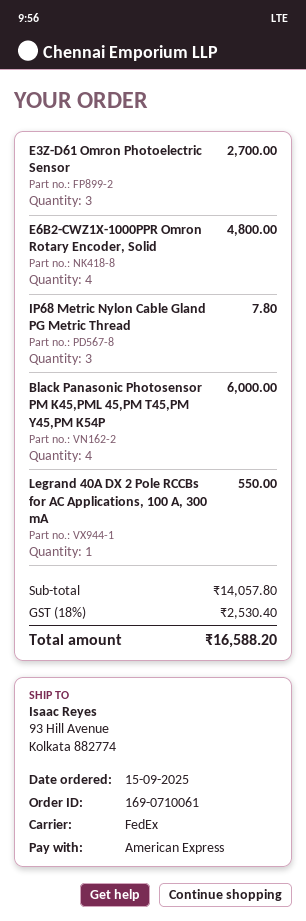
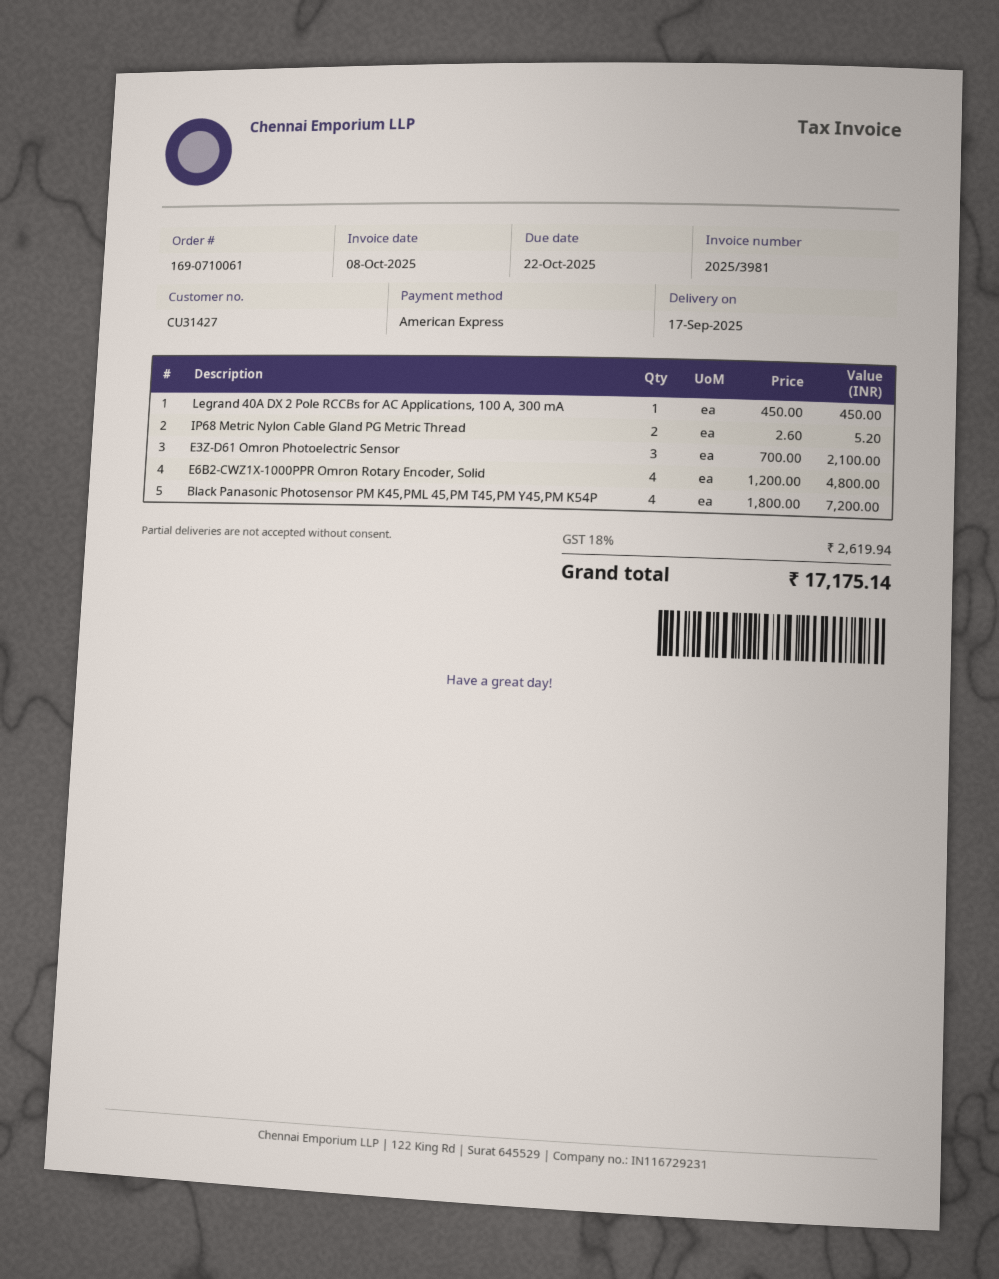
E3Z-D61 Omron Photoelectric Sensor: 3 for 2700.00 -> 3 for 2100.00
IP68 Metric Nylon Cable Gland PG Metric Thread: 3 for 7.80 -> 2 for 5.20
Black Panasonic Photosensor PM K45,PML 45,PM T45,PM Y45,PM K54P: 4 for 6000.00 -> 4 for 7200.00
Legrand 40A DX 2 Pole RCCBs for AC Applications, 100 A, 300 mA: 1 for 550.00 -> 1 for 450.00
tax: 18% = 2530.40 -> 18% = 2619.94
total: 16588.20 -> 17175.14

